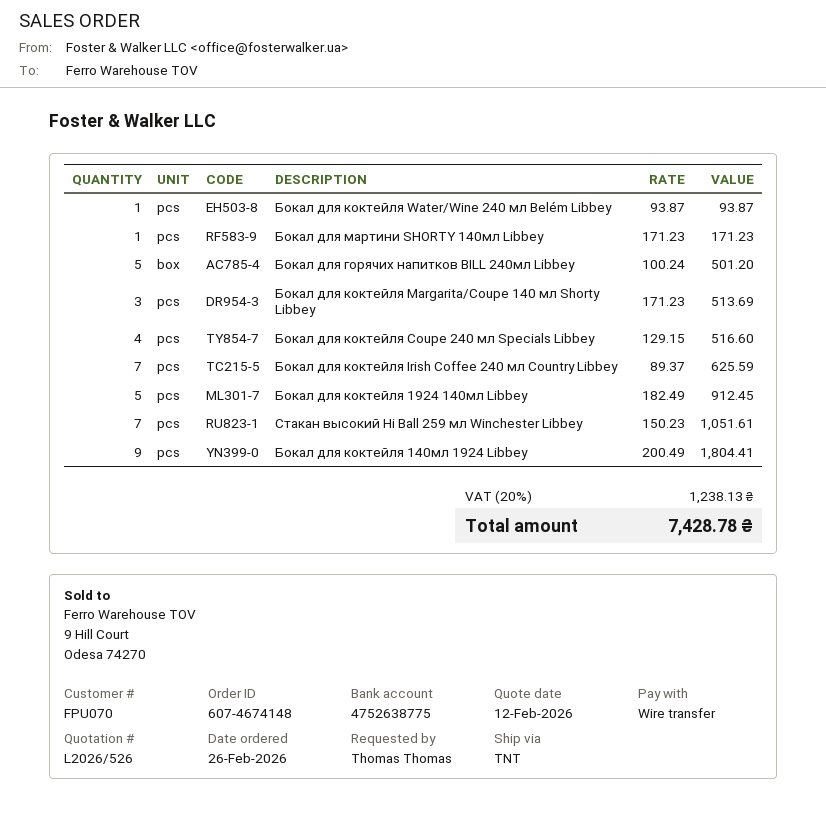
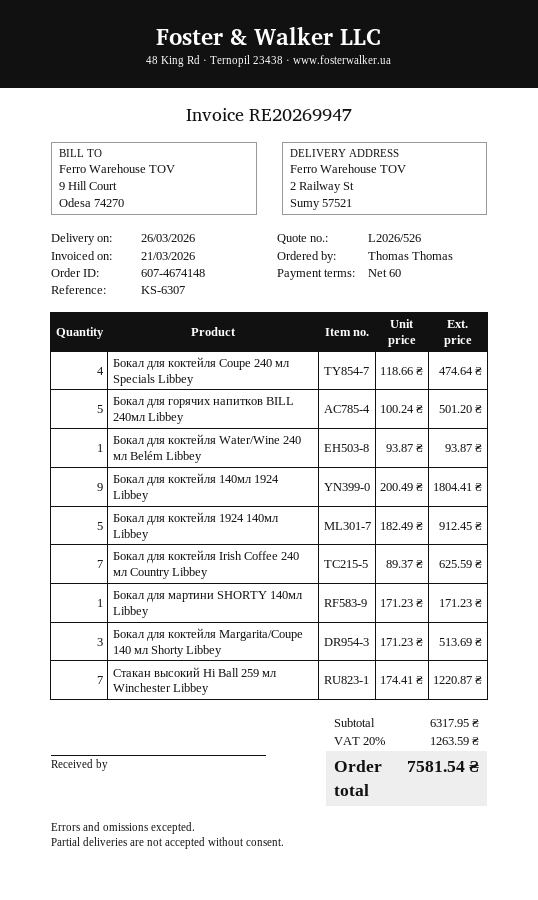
Бокал для коктейля Coupe 240 мл Specials Libbey: 4 x 129.15 = 516.60 -> 4 x 118.66 = 474.64
Стакан высокий Hi Ball 259 мл Winchester Libbey: 7 x 150.23 = 1051.61 -> 7 x 174.41 = 1220.87
tax: 20% = 1238.13 -> 20% = 1263.59
total: 7428.78 -> 7581.54

